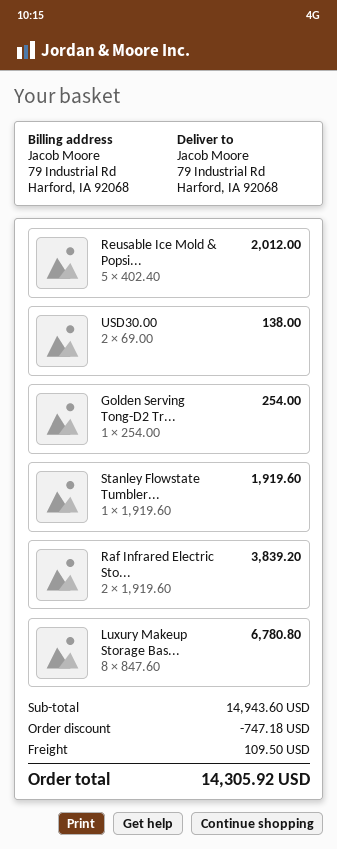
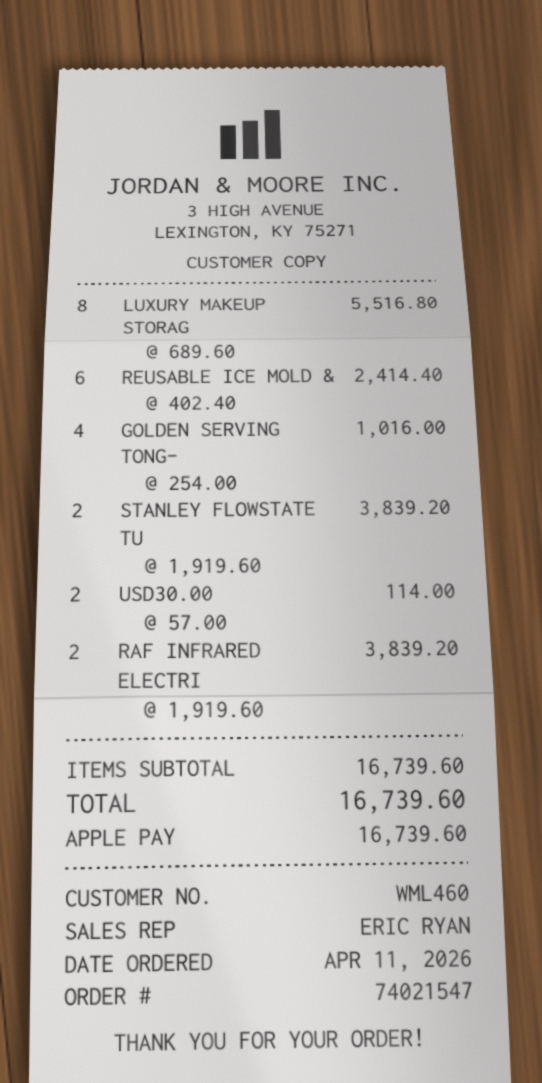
Reusable Ice Mold & Popsi...: 5 x 402.40 = 2012.00 -> 6 x 402.40 = 2414.40
USD30.00: 2 x 69.00 = 138.00 -> 2 x 57.00 = 114.00
Golden Serving Tong-D2 Tr...: 1 x 254.00 = 254.00 -> 4 x 254.00 = 1016.00
Stanley Flowstate Tumbler...: 1 x 1919.60 = 1919.60 -> 2 x 1919.60 = 3839.20
Luxury Makeup Storage Bas...: 8 x 847.60 = 6780.80 -> 8 x 689.60 = 5516.80
subtotal: 14943.60 -> 16739.60
discount: 747.18 -> none
shipping: 109.50 -> none
total: 14305.92 -> 16739.60

